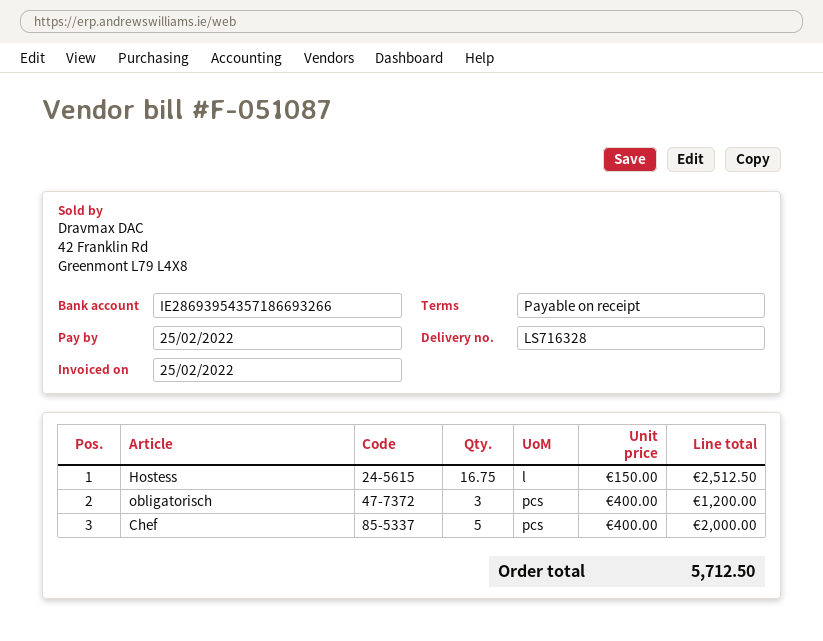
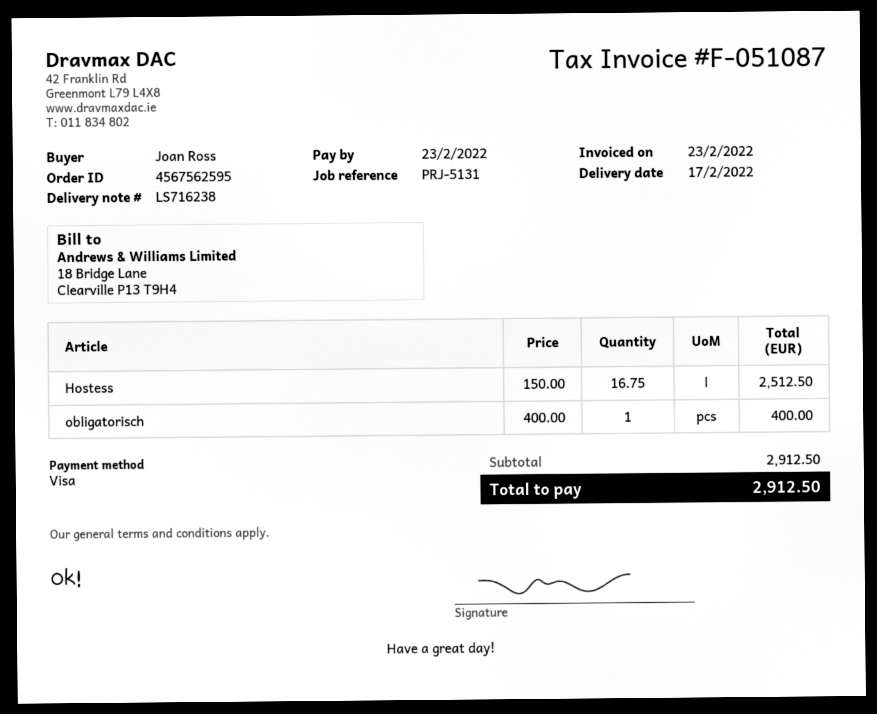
delivery note number: LS716328 -> LS716238
invoice date: 2022-02-25 -> 2022-02-23
due date: 2022-02-25 -> 2022-02-23
obligatorisch: 3 x 400.00 = 1200.00 -> 1 x 400.00 = 400.00
Chef: 5 x 400.00 = 2000.00 -> none
total: 5712.50 -> 2912.50

